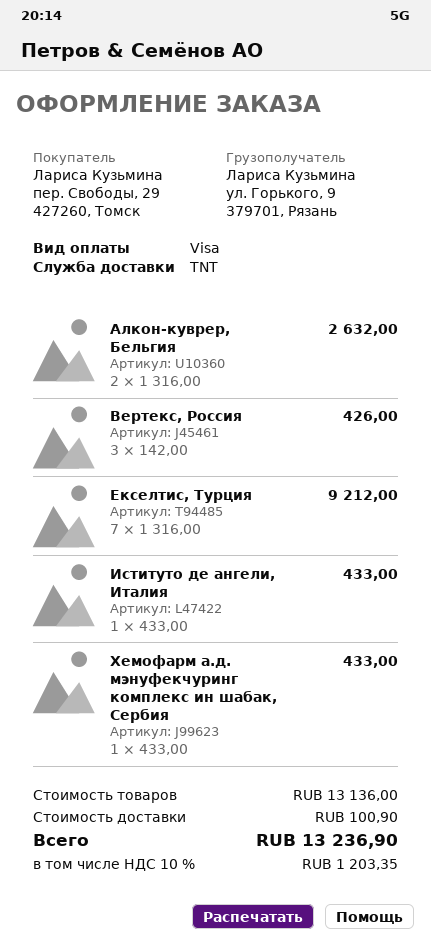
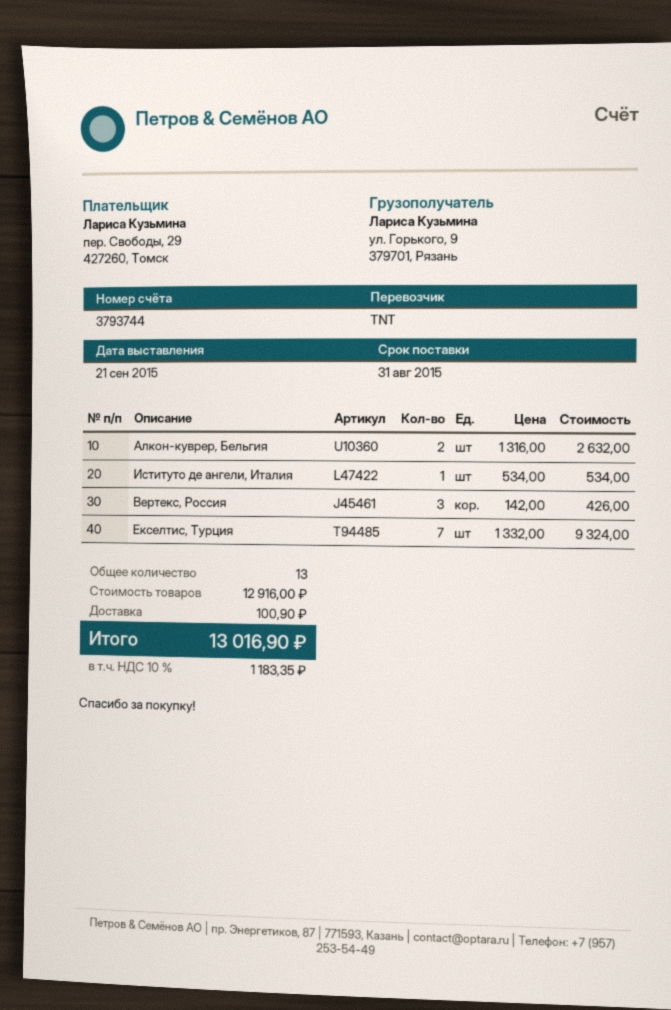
Екселтис, Турция: 7 x 1316.00 = 9212.00 -> 7 x 1332.00 = 9324.00
Иституто де ангели, Италия: 1 x 433.00 = 433.00 -> 1 x 534.00 = 534.00
Хемофарм а.д. мэнуфекчуринг комплекс ин шабак, Сербия: 1 x 433.00 = 433.00 -> none
subtotal: 13136.00 -> 12916.00
tax: 10% = 1203.35 -> 10% = 1183.35
total: 13236.90 -> 13016.90

